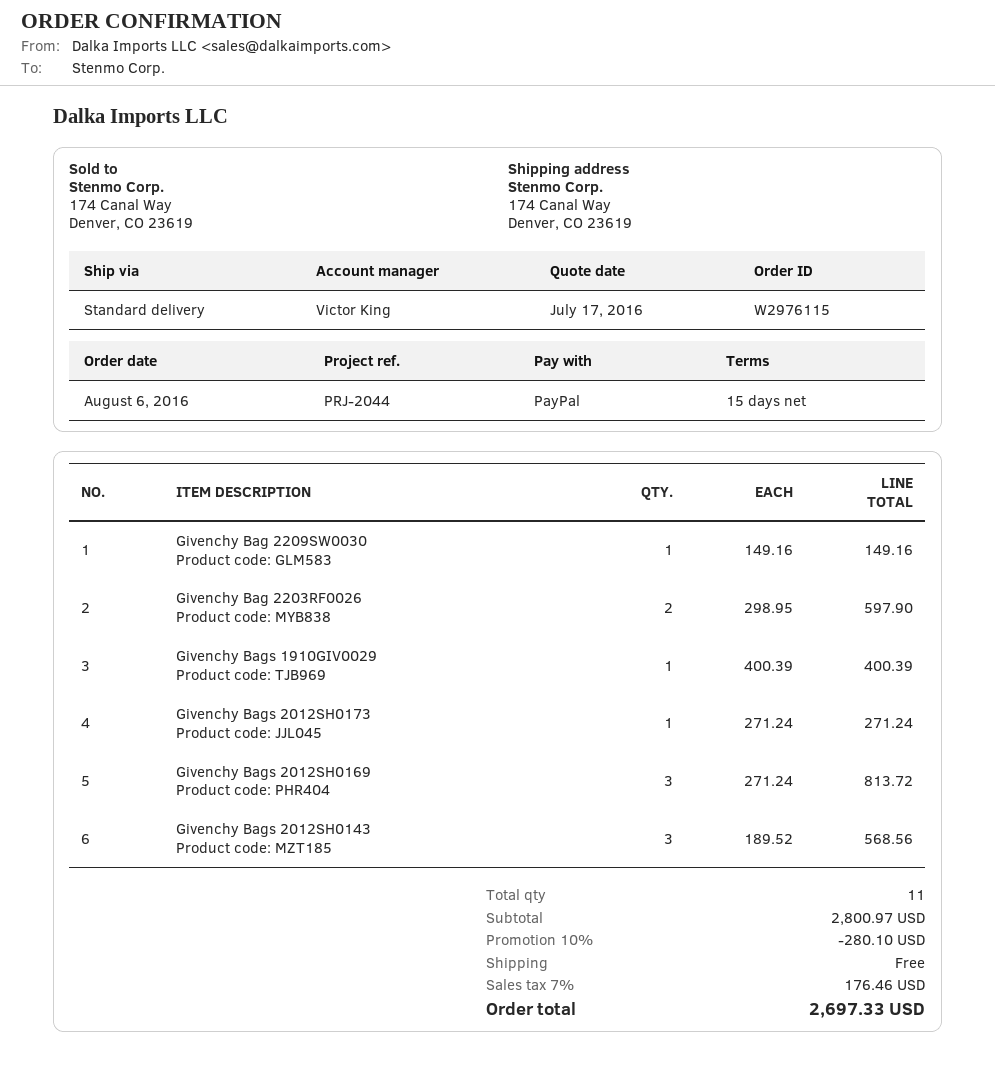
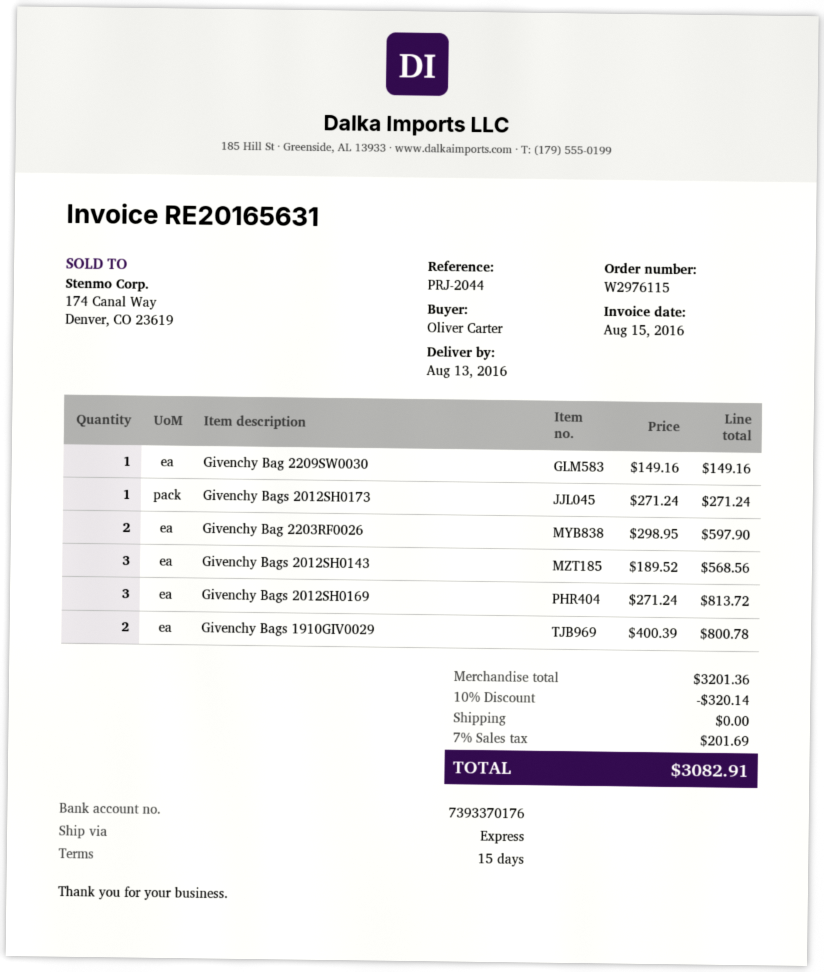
shipping method: standard -> express
Givenchy Bags 1910GIV0029: 1 x 400.39 = 400.39 -> 2 x 400.39 = 800.78
subtotal: 2800.97 -> 3201.36
discount: 10% = 280.10 -> 10% = 320.14
tax: 7% = 176.46 -> 7% = 201.69
total: 2697.33 -> 3082.91

